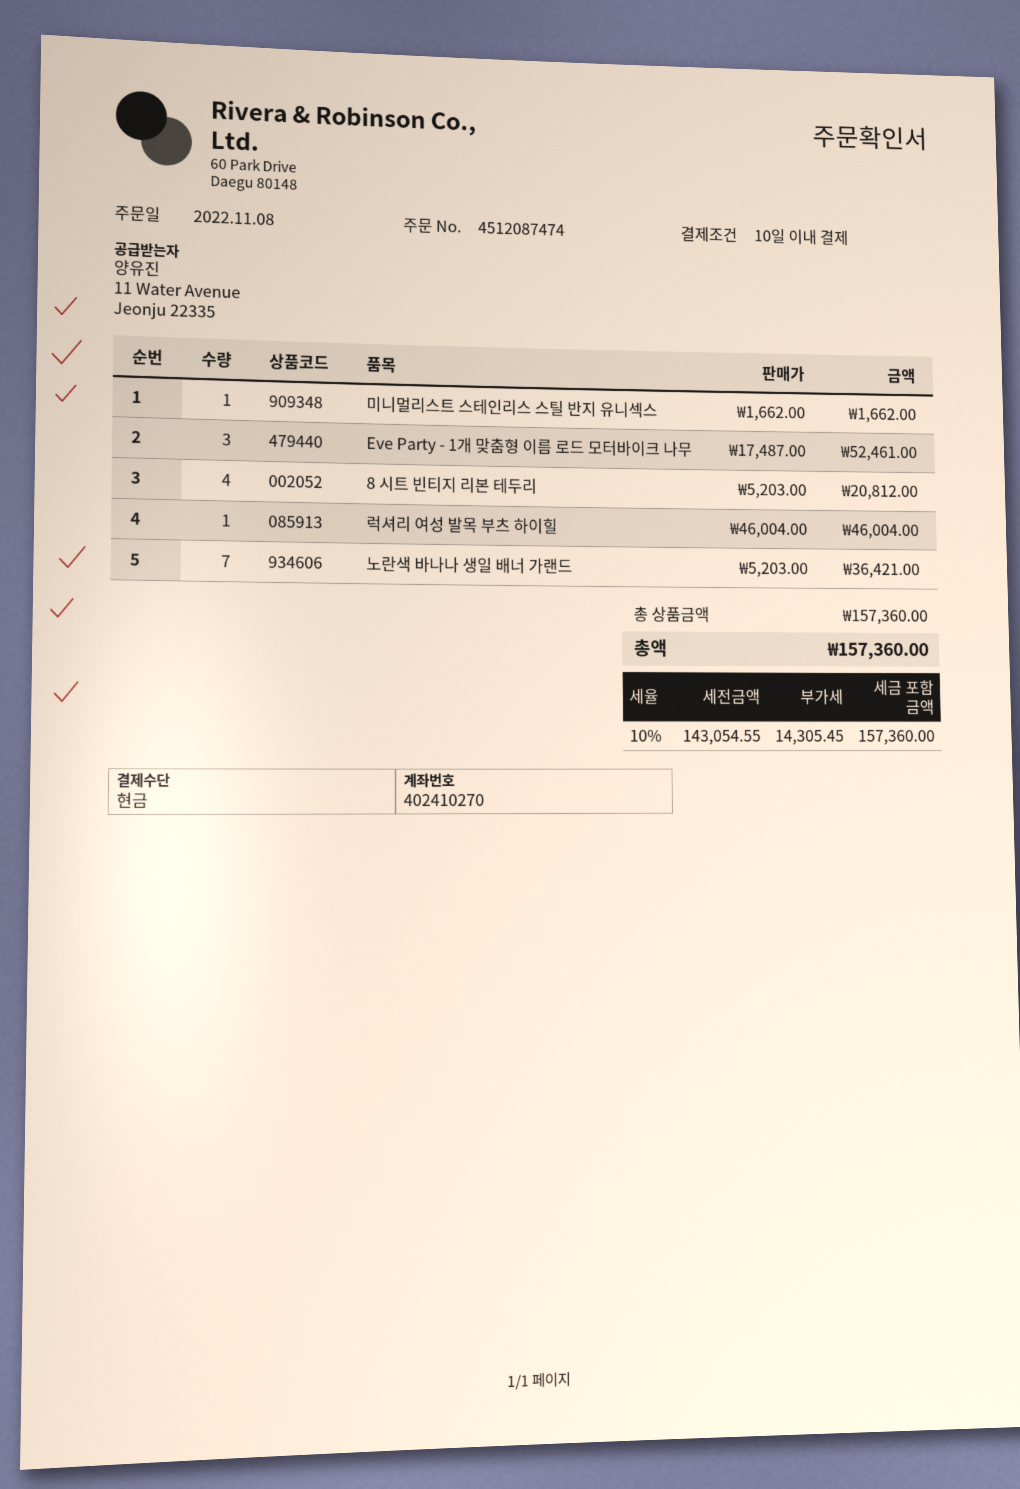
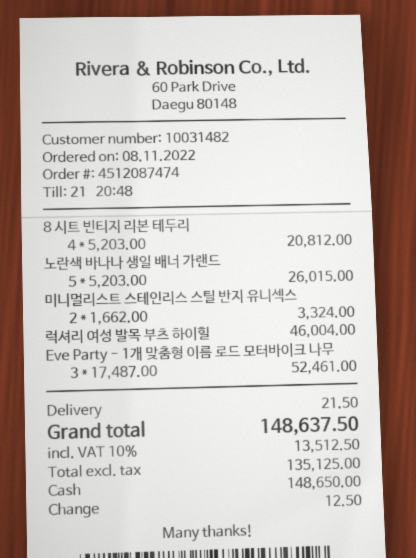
미니멀리스트 스테인리스 스틸 반지 유니섹스: 1 x 1662.00 = 1662.00 -> 2 x 1662.00 = 3324.00
노란색 바나나 생일 배너 가랜드: 7 x 5203.00 = 36421.00 -> 5 x 5203.00 = 26015.00
shipping: none -> 21.50
net: 143054.55 -> 135125.00
tax: 10% = 14305.45 -> 10% = 13512.50
total: 157360.00 -> 148637.50

